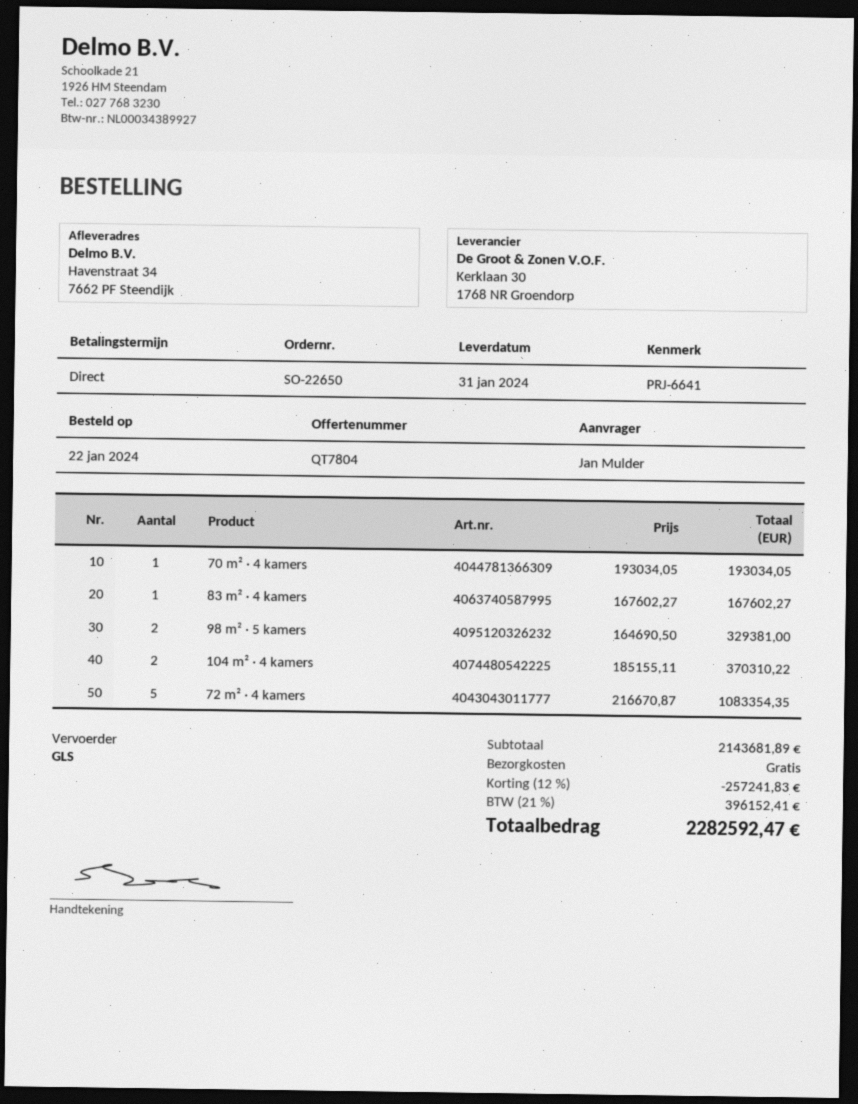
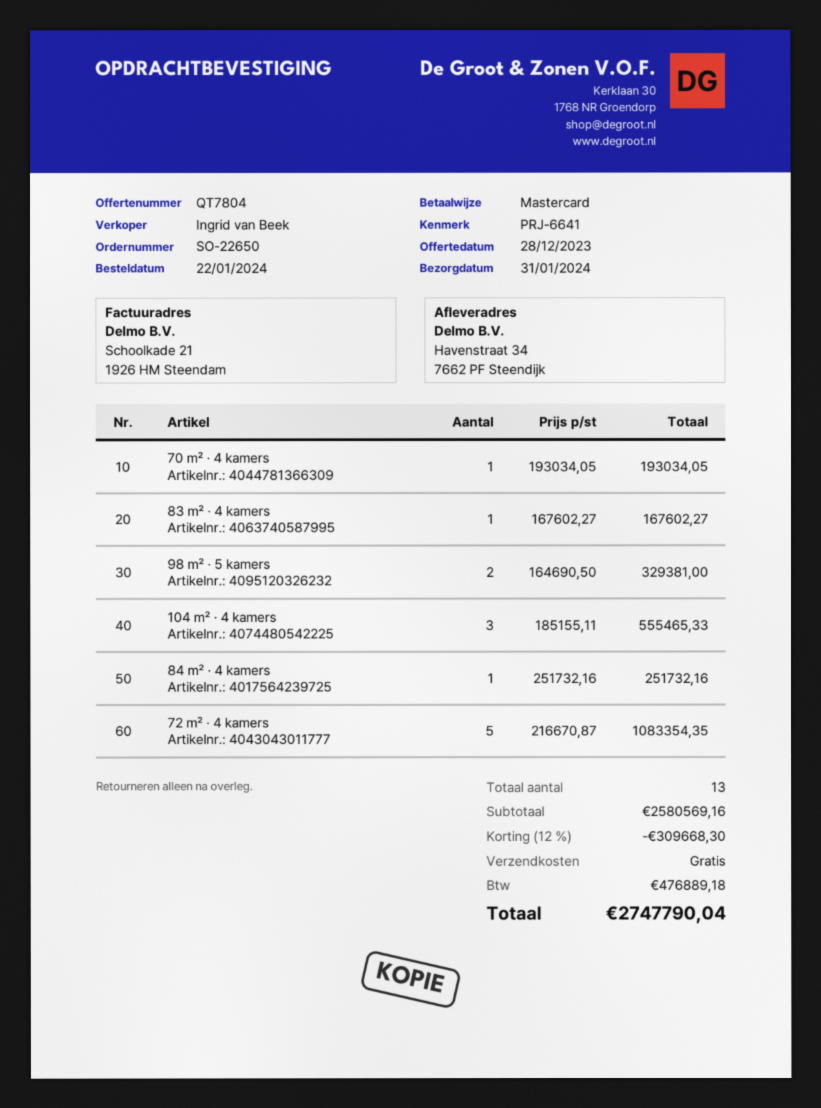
104 m² · 4 kamers: 2 x 185155.11 = 370310.22 -> 3 x 185155.11 = 555465.33
84 m² · 4 kamers: none -> 1 x 251732.16 = 251732.16
subtotal: 2143681.89 -> 2580569.16
discount: 12% = 257241.83 -> 12% = 309668.30
tax: 396152.41 -> 476889.18
total: 2282592.47 -> 2747790.04

